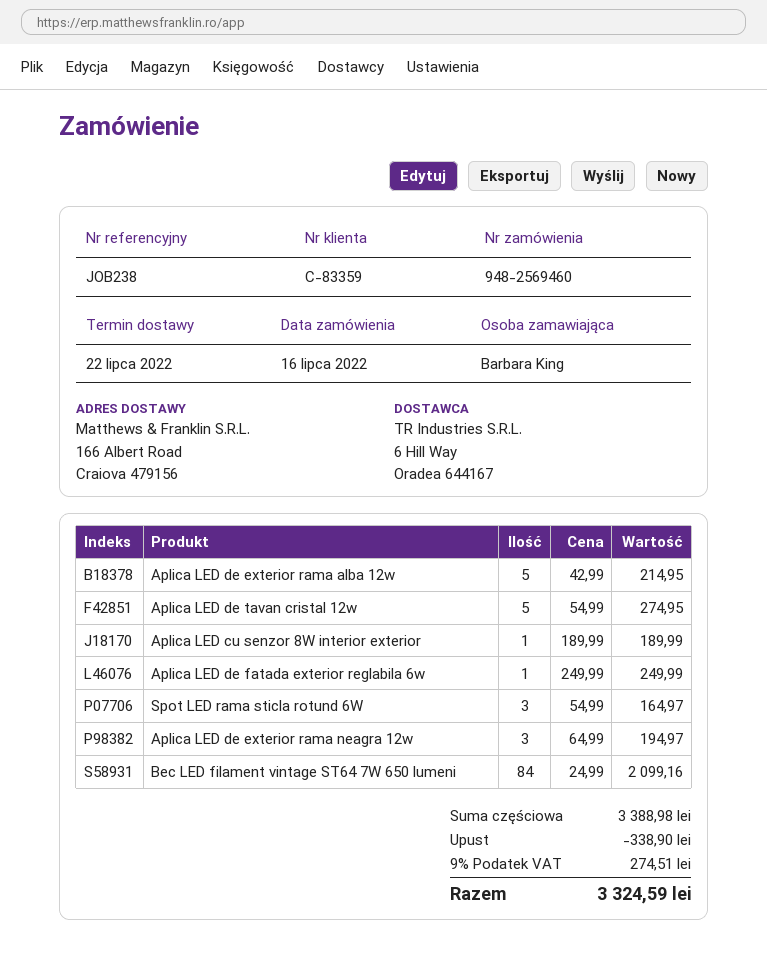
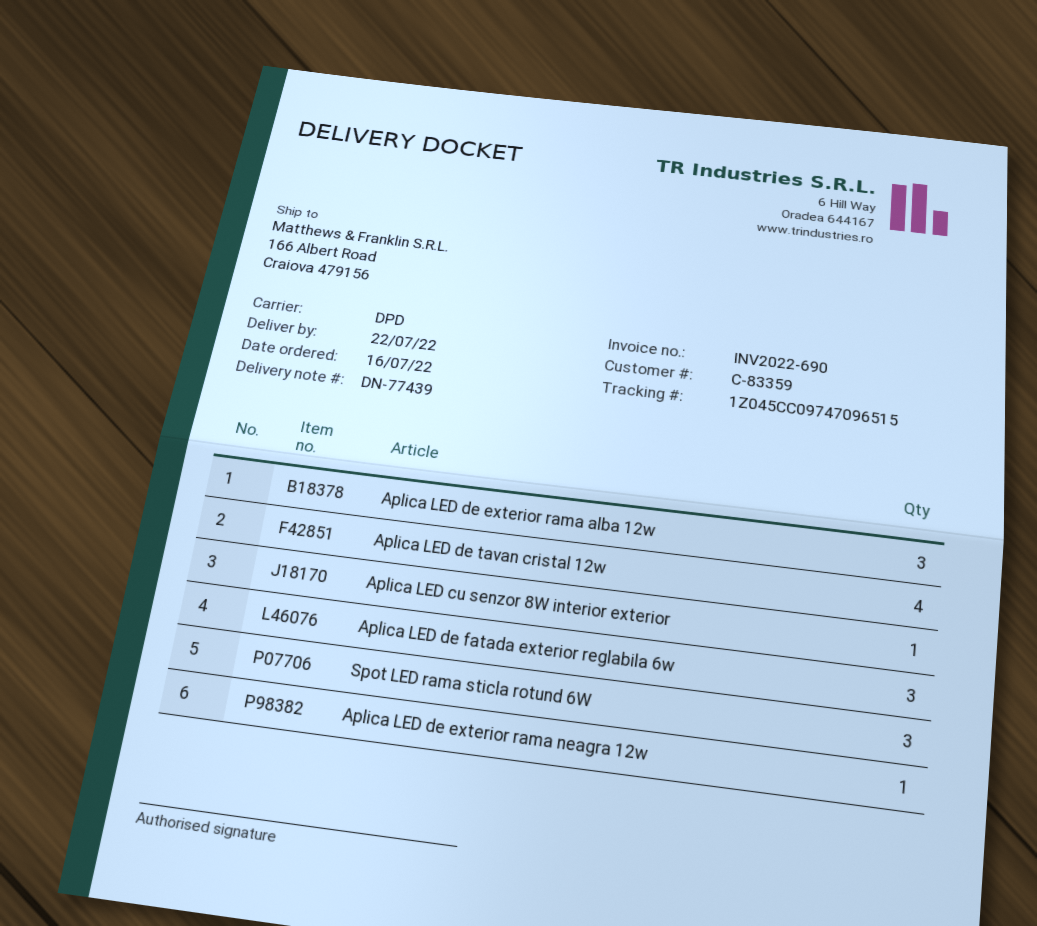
Aplica LED de exterior rama alba 12w: 5 -> 3
Aplica LED de tavan cristal 12w: 5 -> 4
Aplica LED de fatada exterior reglabila 6w: 1 -> 3
Aplica LED de exterior rama neagra 12w: 3 -> 1
Bec LED filament vintage ST64 7W 650 lumeni: 84 -> none

